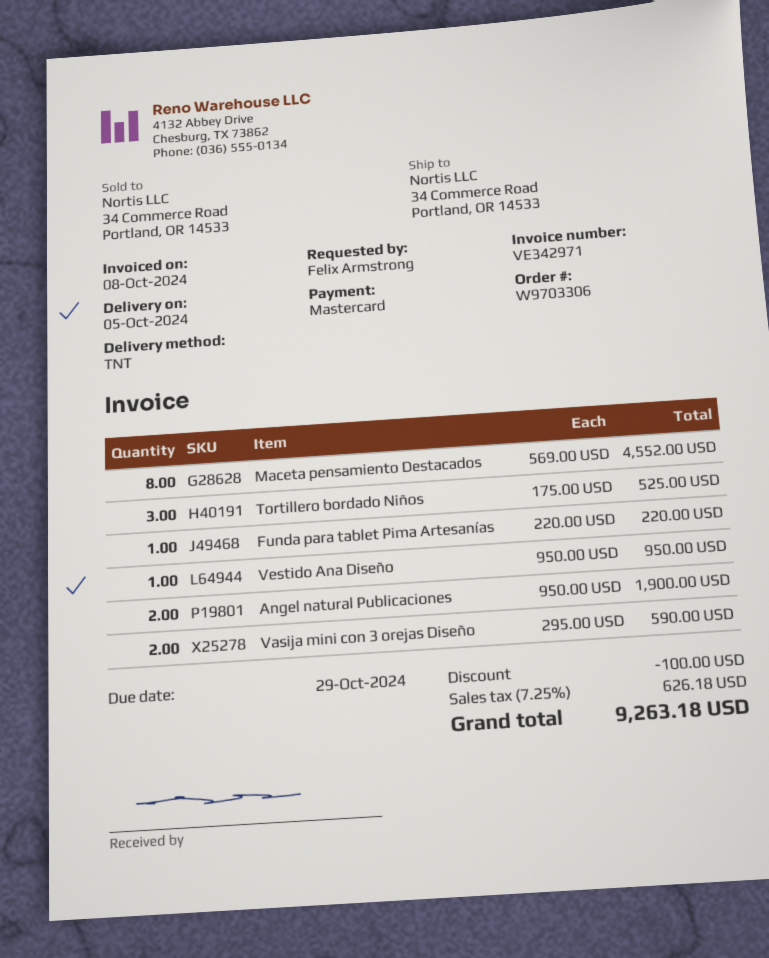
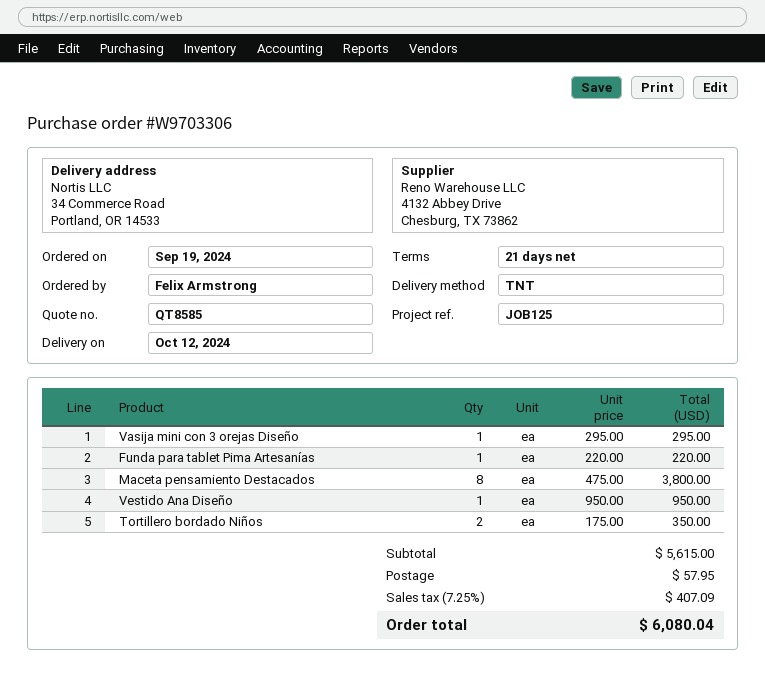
delivery date: 2024-10-05 -> 2024-10-12
Maceta pensamiento Destacados: 8 x 569.00 = 4552.00 -> 8 x 475.00 = 3800.00
Tortillero bordado Niños: 3 x 175.00 = 525.00 -> 2 x 175.00 = 350.00
Angel natural Publicaciones: 2 x 950.00 = 1900.00 -> none
Vasija mini con 3 orejas Diseño: 2 x 295.00 = 590.00 -> 1 x 295.00 = 295.00
discount: 100.00 -> none
shipping: none -> 57.95
tax: 7.25% = 626.18 -> 7.25% = 407.09
total: 9263.18 -> 6080.04

